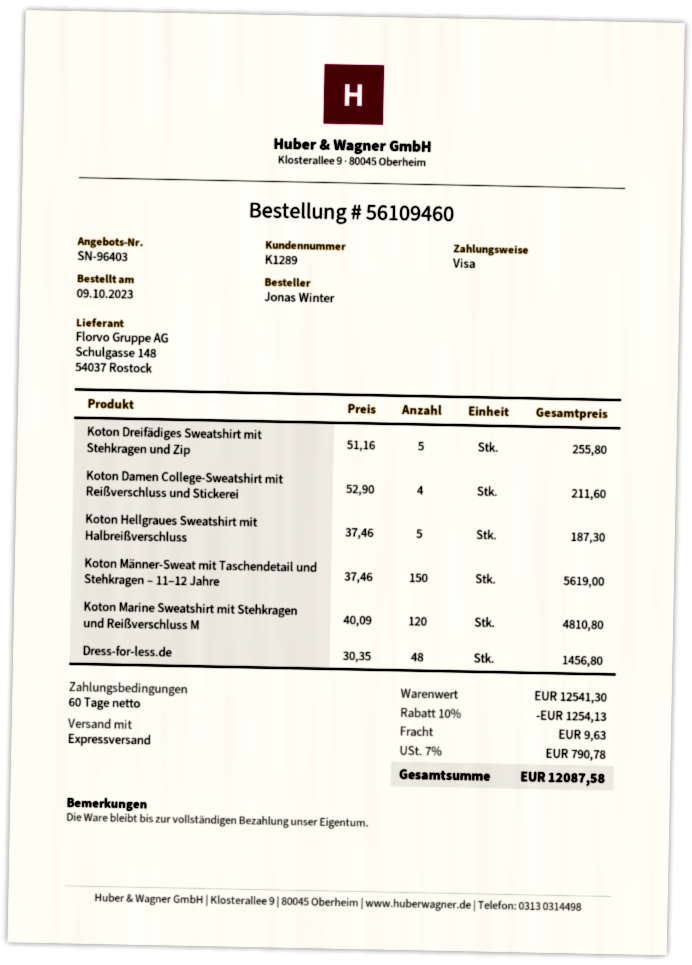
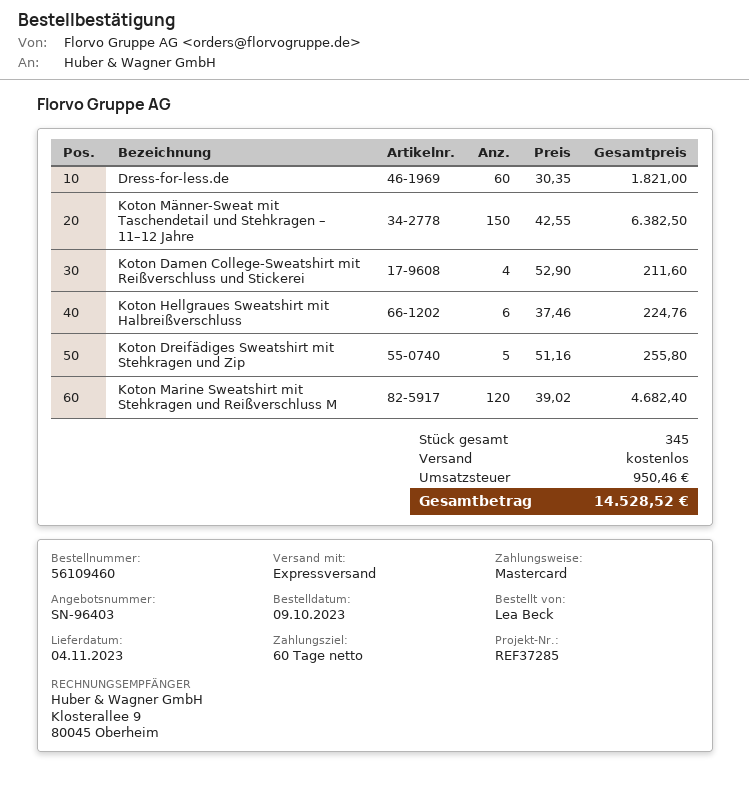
ordered by: Jonas Winter -> Lea Beck
payment method: Visa -> Mastercard
Koton Hellgraues Sweatshirt mit Halbreißverschluss: 5 x 37.46 = 187.30 -> 6 x 37.46 = 224.76
Koton Männer‑Sweat mit Taschendetail und Stehkragen – 11–12 Jahre: 150 x 37.46 = 5619.00 -> 150 x 42.55 = 6382.50
Koton Marine Sweatshirt mit Stehkragen und Reißverschluss M: 120 x 40.09 = 4810.80 -> 120 x 39.02 = 4682.40
Dress-for-less.de: 48 x 30.35 = 1456.80 -> 60 x 30.35 = 1821.00
discount: 10% = 1254.13 -> none
shipping: 9.63 -> 0.00
tax: 790.78 -> 950.46
total: 12087.58 -> 14528.52

